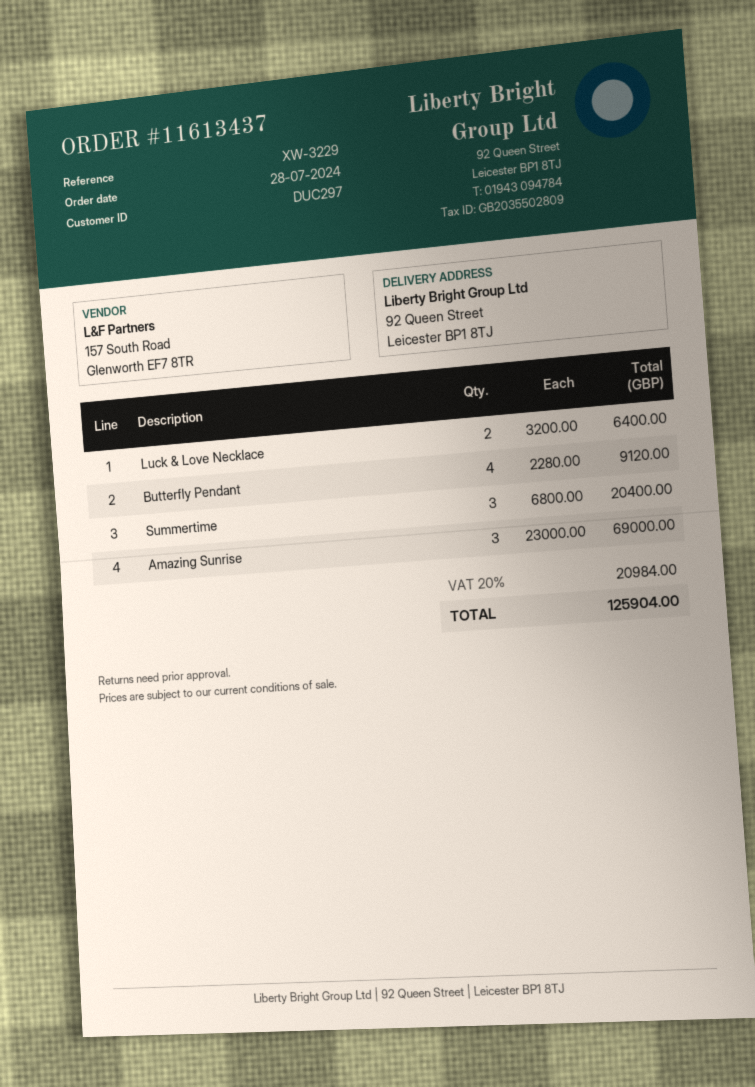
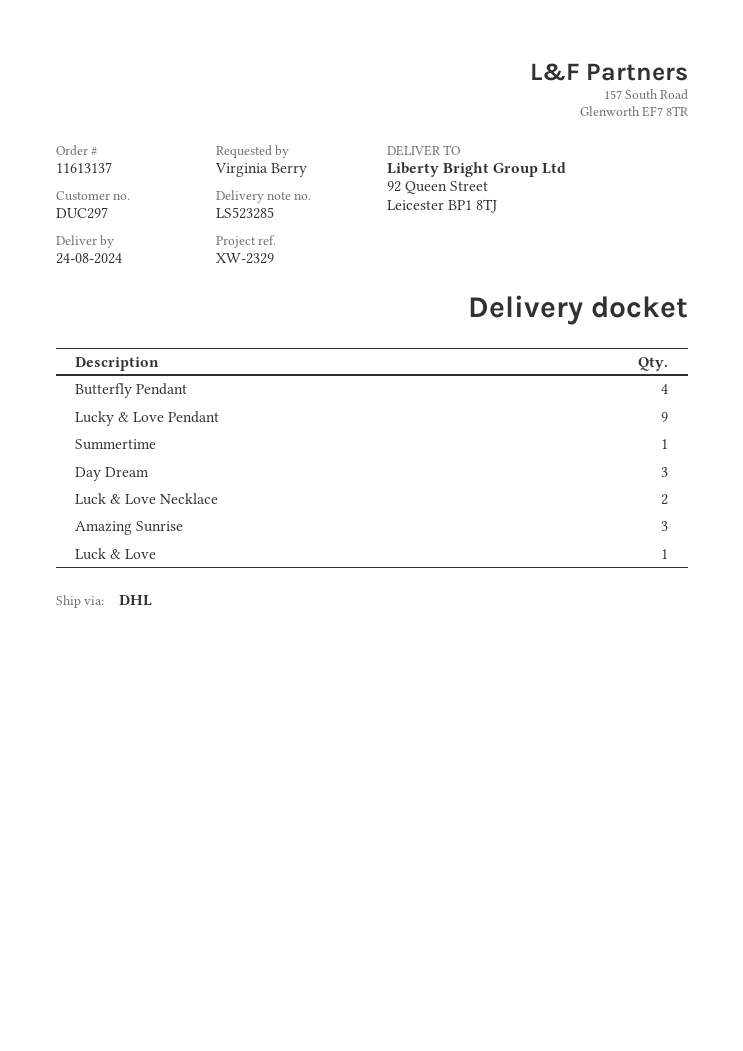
order number: 11613437 -> 11613137
reference: XW-3229 -> XW-2329
Summertime: 3 -> 1
Lucky & Love Pendant: none -> 9
Day Dream: none -> 3
Luck & Love: none -> 1

